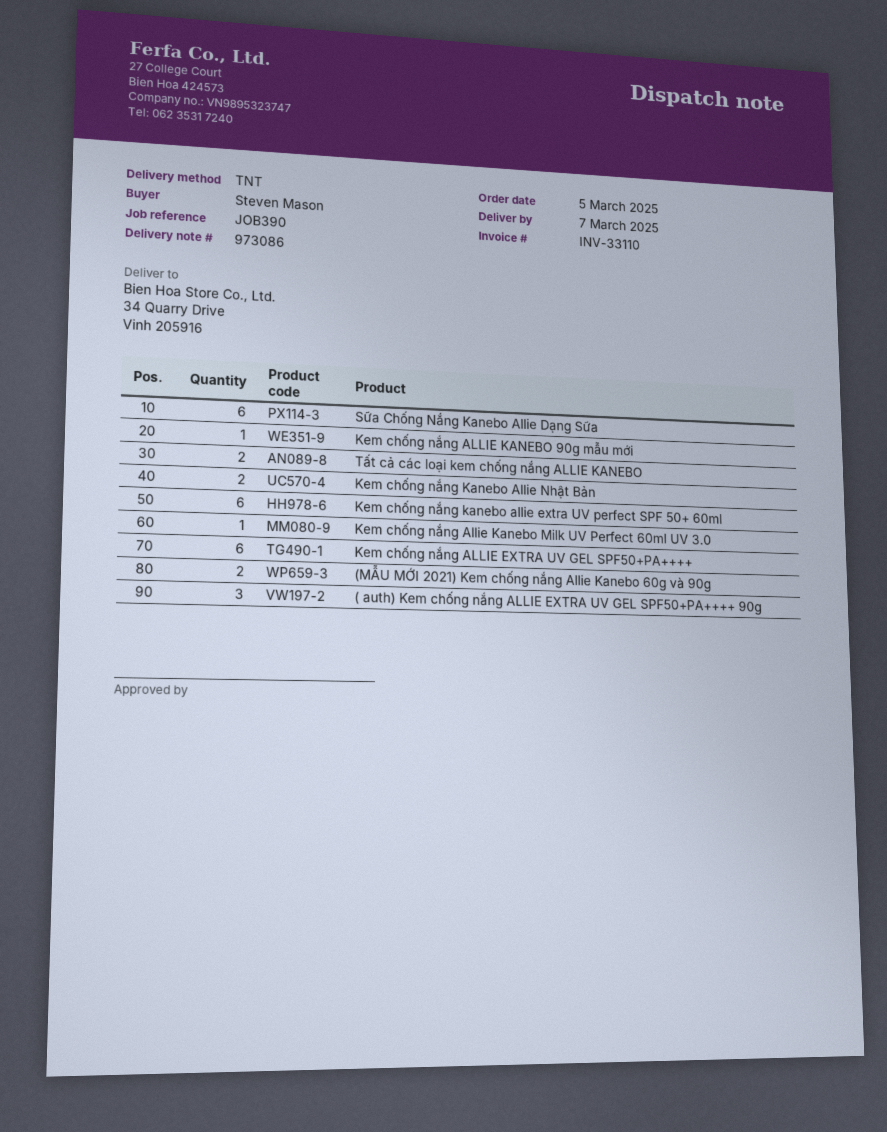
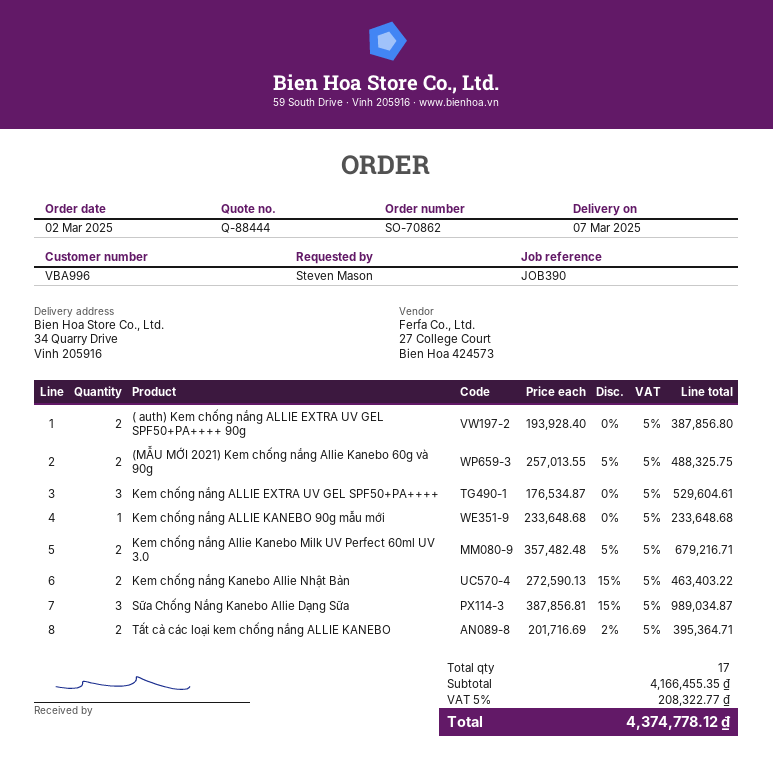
order date: 2025-03-05 -> 2025-03-02
Sữa Chống Nắng Kanebo Allie Dạng Sữa: 6 -> 3
Kem chống nắng kanebo allie extra UV perfect SPF 50+ 60ml: 6 -> none
Kem chống nắng Allie Kanebo Milk UV Perfect 60ml UV 3.0: 1 -> 2
Kem chống nắng ALLIE EXTRA UV GEL SPF50+PA++++: 6 -> 3
( auth) Kem chống nắng ALLIE EXTRA UV GEL SPF50+PA++++ 90g: 3 -> 2

